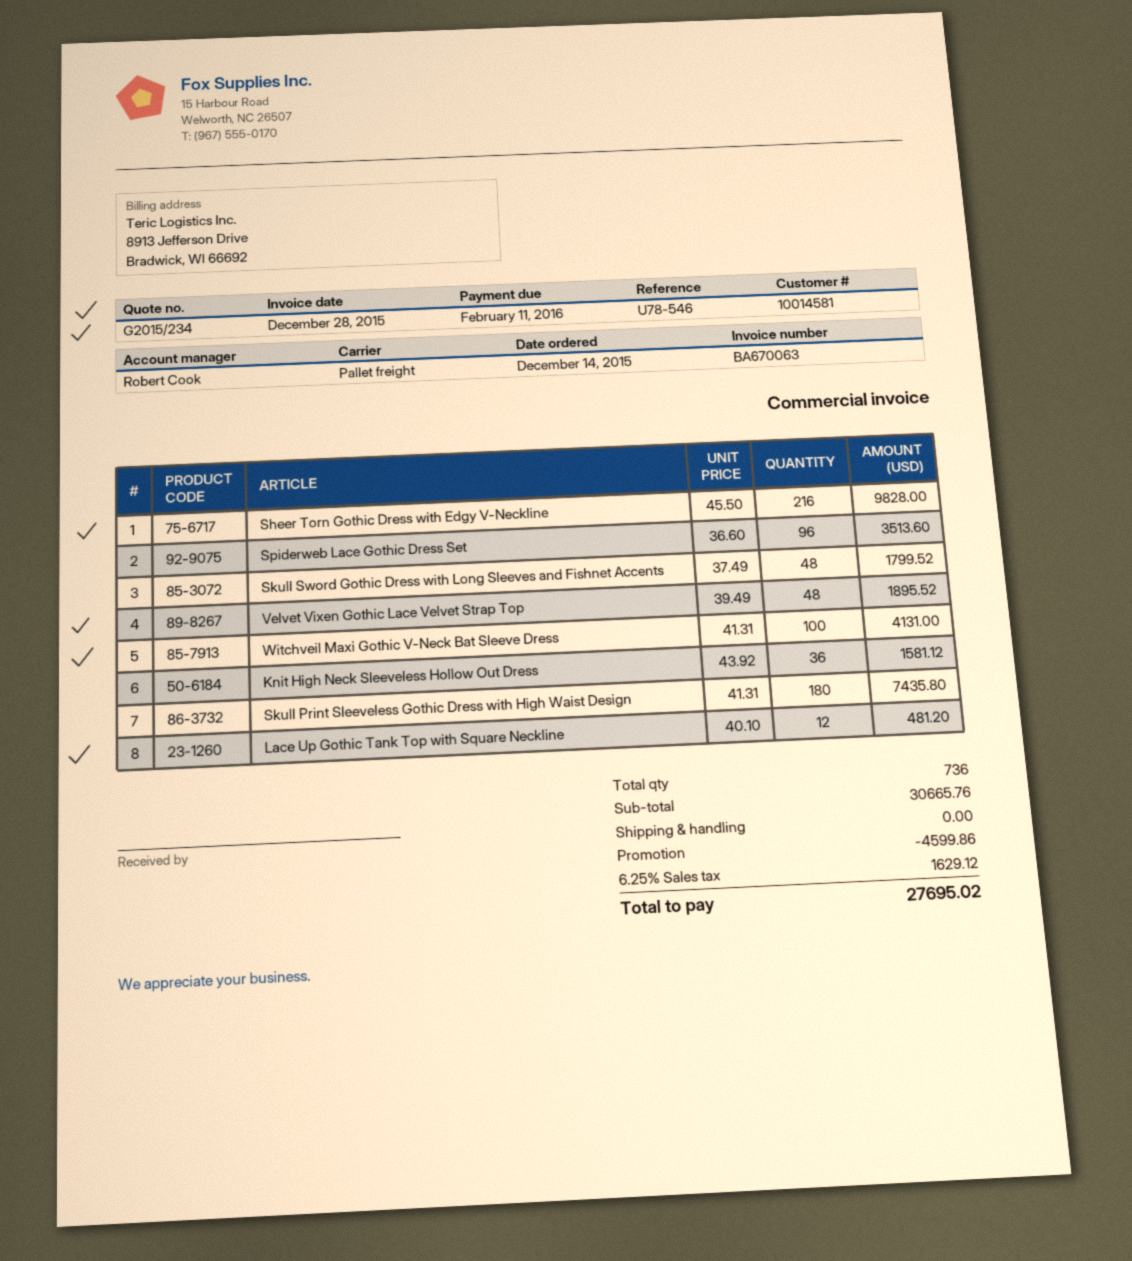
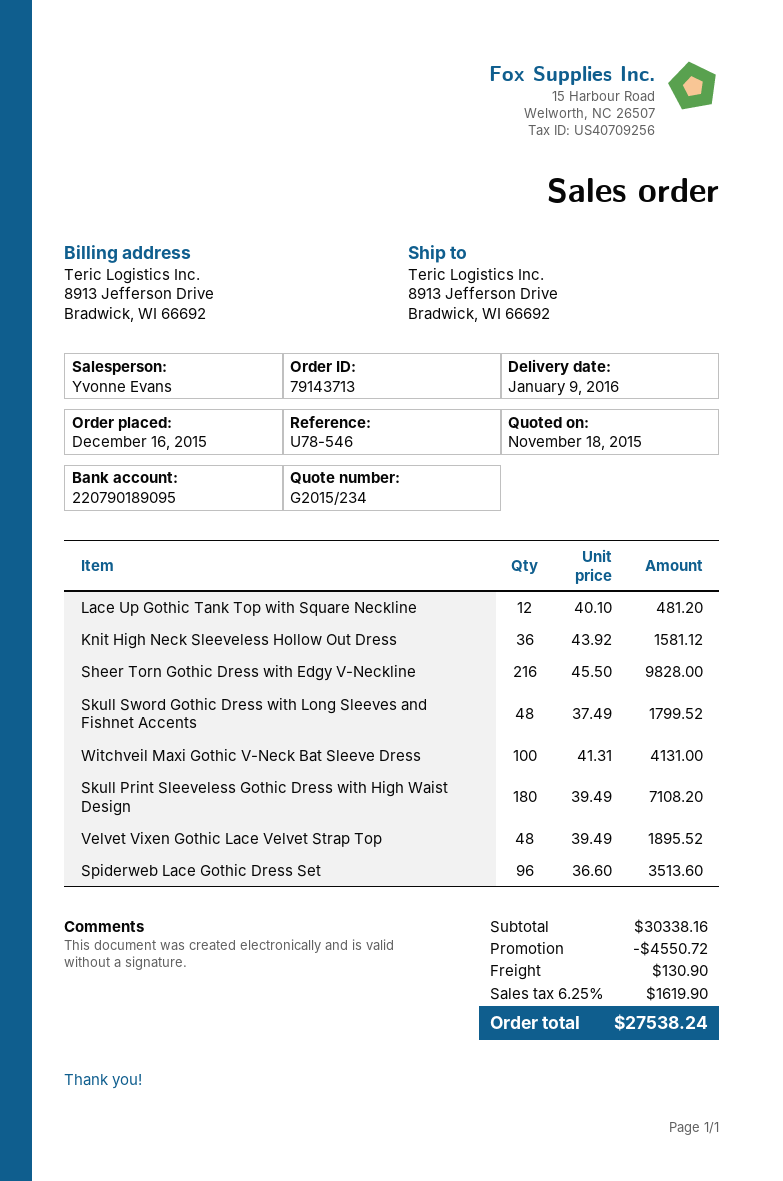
order date: 2015-12-14 -> 2015-12-16
sales rep: Robert Cook -> Yvonne Evans
Skull Print Sleeveless Gothic Dress with High Waist Design: 180 x 41.31 = 7435.80 -> 180 x 39.49 = 7108.20
subtotal: 30665.76 -> 30338.16
discount: 4599.86 -> 4550.72
shipping: 0.00 -> 130.90
tax: 6.25% = 1629.12 -> 6.25% = 1619.90
total: 27695.02 -> 27538.24

